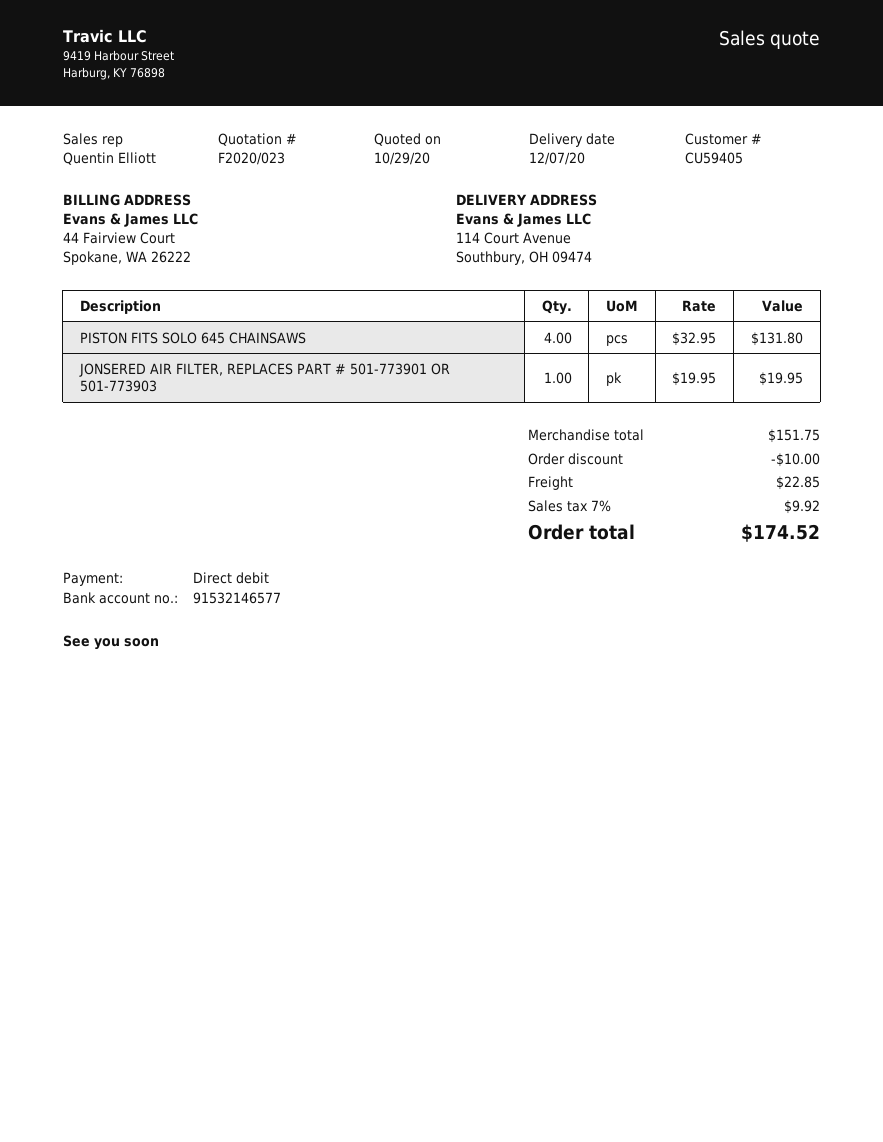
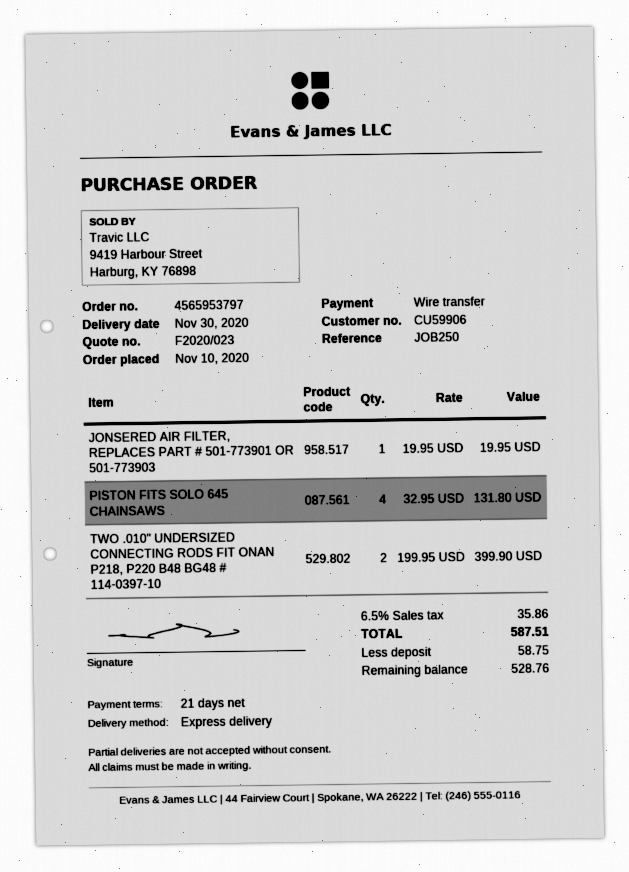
delivery date: 2020-12-07 -> 2020-11-30
customer number: CU59405 -> CU59906
payment method: direct debit -> bank transfer
TWO .010" UNDERSIZED CONNECTING RODS FIT ONAN P218, P220 B48 BG48 # 114-0397-10: none -> 2 x 199.95 = 399.90
discount: 10.00 -> none
shipping: 22.85 -> none
tax: 7% = 9.92 -> 6.5% = 35.86
total: 174.52 -> 587.51

